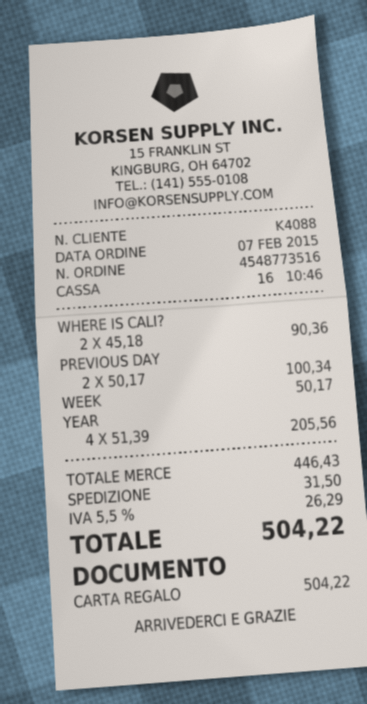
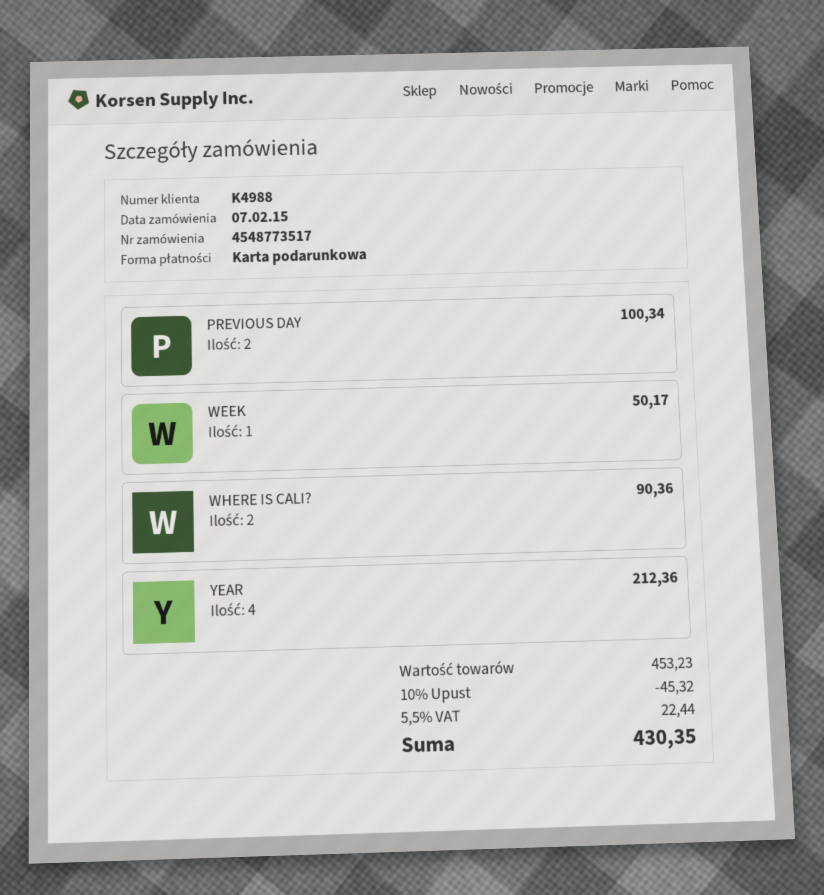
order number: 4548773516 -> 4548773517
customer number: K4088 -> K4988
YEAR: 4 for 205.56 -> 4 for 212.36
subtotal: 446.43 -> 453.23
discount: none -> 10% = 45.32
shipping: 31.50 -> none
tax: 5.5% = 26.29 -> 5.5% = 22.44
total: 504.22 -> 430.35

